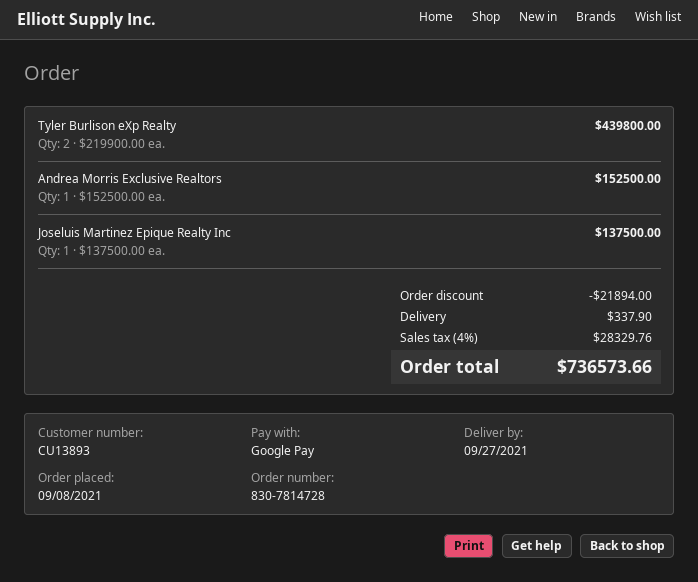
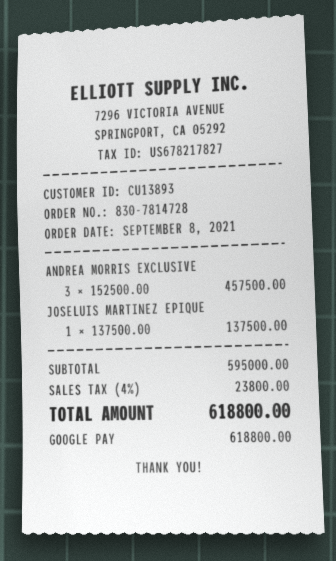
Tyler Burlison eXp Realty: 2 x 219900.00 = 439800.00 -> none
Andrea Morris Exclusive Realtors: 1 x 152500.00 = 152500.00 -> 3 x 152500.00 = 457500.00
discount: 21894.00 -> none
shipping: 337.90 -> none
tax: 4% = 28329.76 -> 4% = 23800.00
total: 736573.66 -> 618800.00

